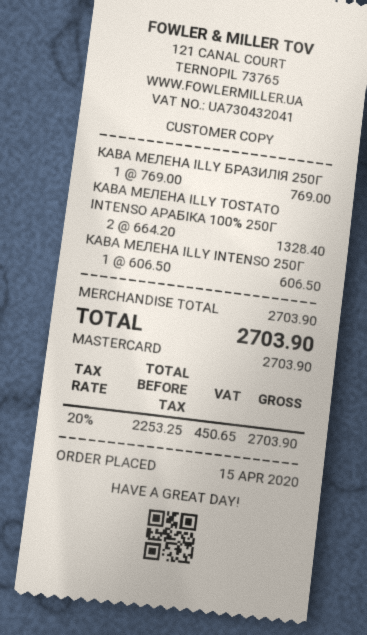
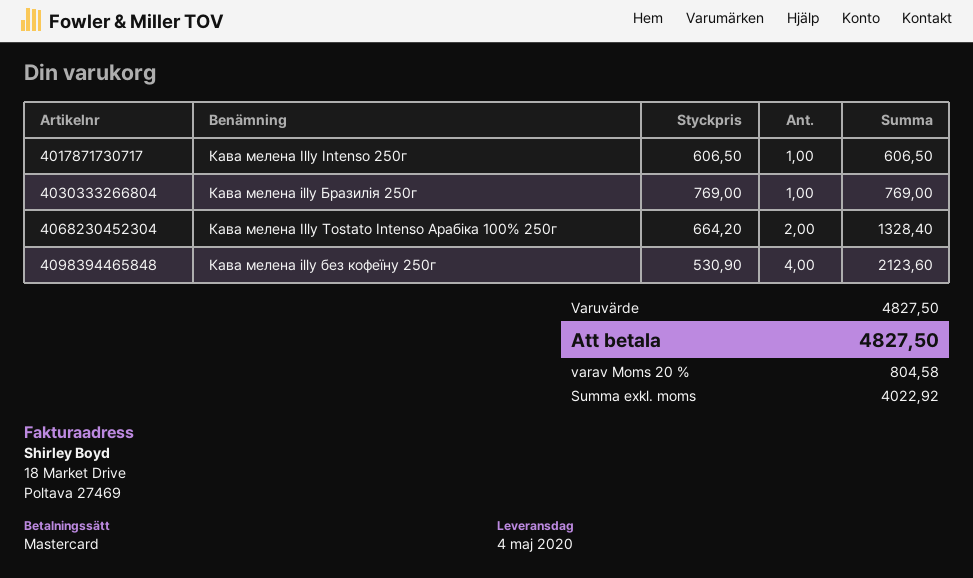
Кава мелена illy без кофеїну 250г: none -> 4 x 530.90 = 2123.60
subtotal: 2703.90 -> 4827.50
net: 2253.25 -> 4022.92
tax: 20% = 450.65 -> 20% = 804.58
total: 2703.90 -> 4827.50

